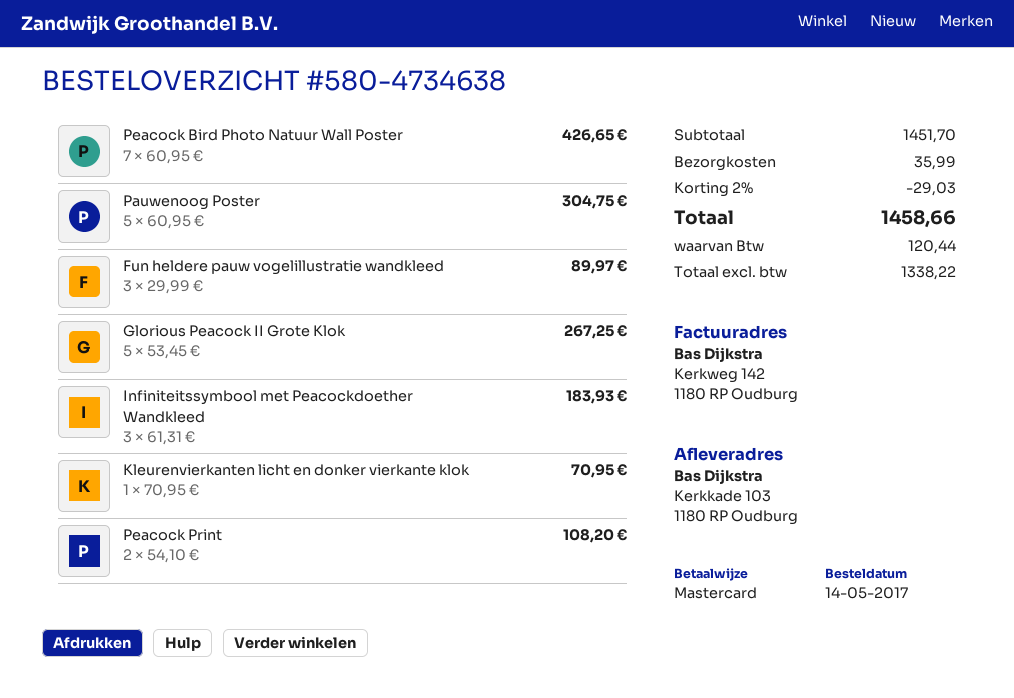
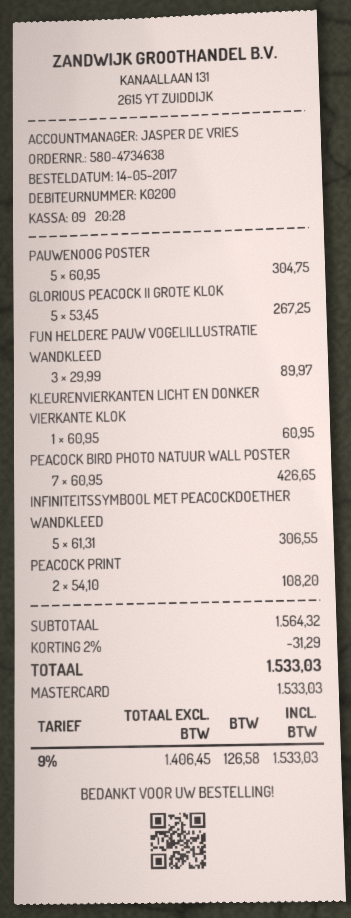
Infiniteitssymbool met Peacockdoether Wandkleed: 3 x 61.31 = 183.93 -> 5 x 61.31 = 306.55
Kleurenvierkanten licht en donker vierkante klok: 1 x 70.95 = 70.95 -> 1 x 60.95 = 60.95
subtotal: 1451.70 -> 1564.32
discount: 2% = 29.03 -> 2% = 31.29
shipping: 35.99 -> none
net: 1338.22 -> 1406.45
tax: 120.44 -> 126.58
total: 1458.66 -> 1533.03

